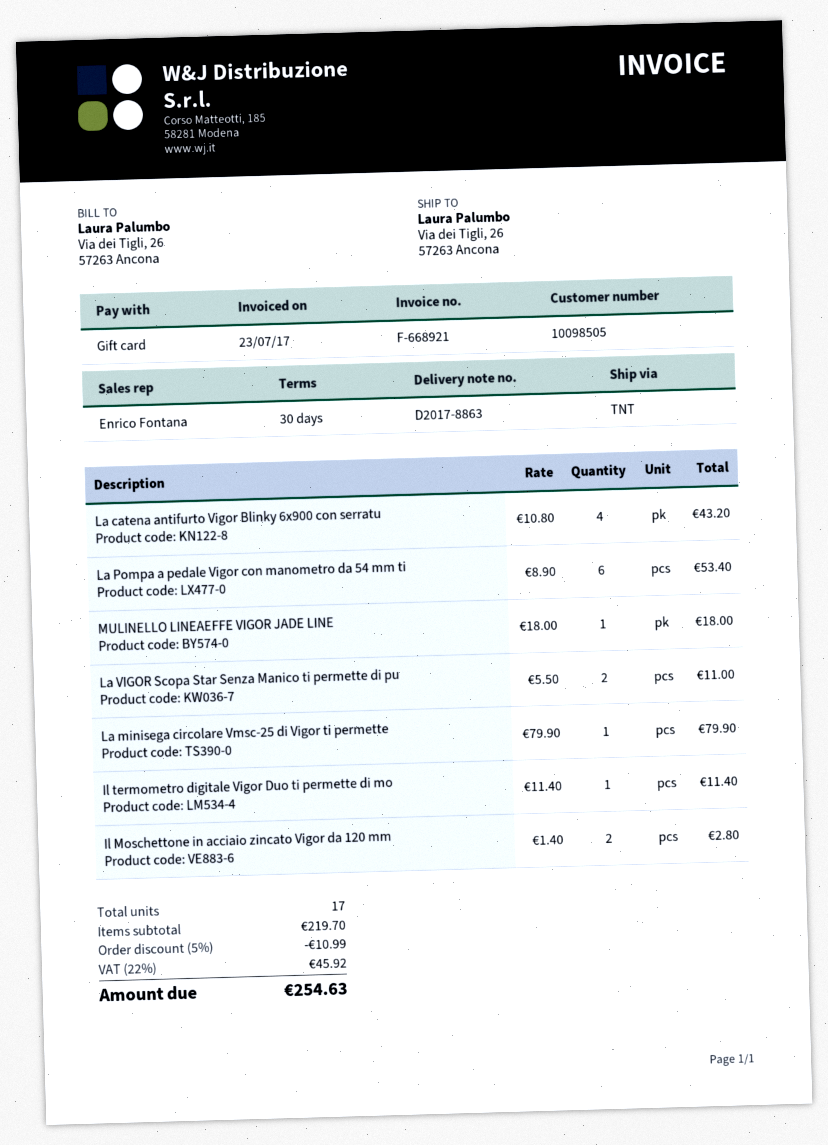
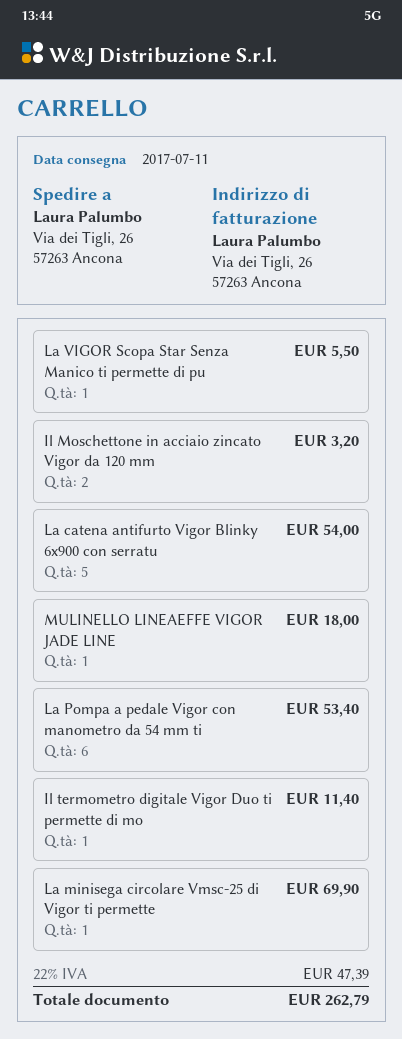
La catena antifurto Vigor Blinky 6x900 con serratu: 4 for 43.20 -> 5 for 54.00
La VIGOR Scopa Star Senza Manico ti permette di pu: 2 for 11.00 -> 1 for 5.50
La minisega circolare Vmsc-25 di Vigor ti permette: 1 for 79.90 -> 1 for 69.90
Il Moschettone in acciaio zincato Vigor da 120 mm: 2 for 2.80 -> 2 for 3.20
discount: 5% = 10.99 -> none
tax: 22% = 45.92 -> 22% = 47.39
total: 254.63 -> 262.79

